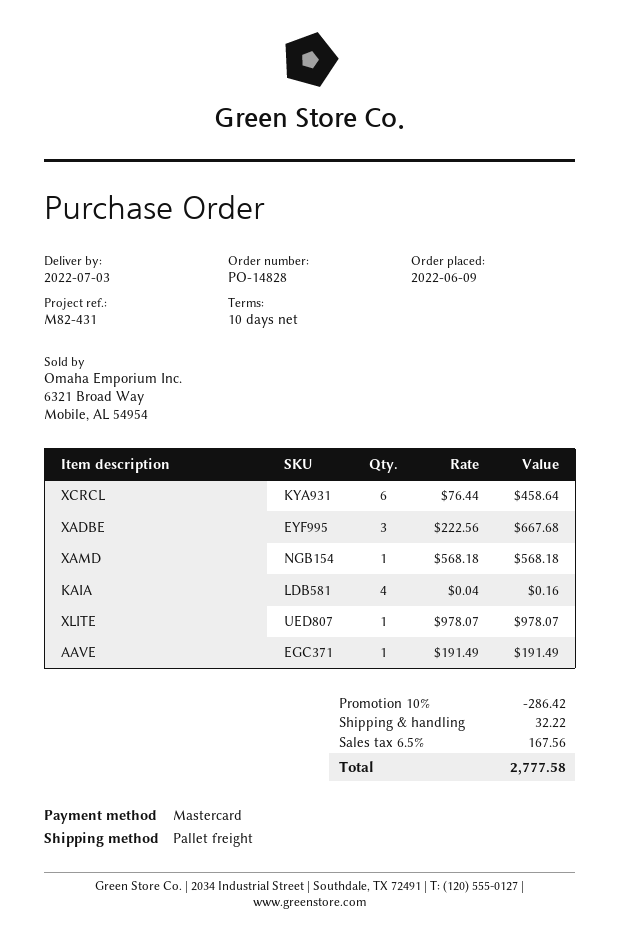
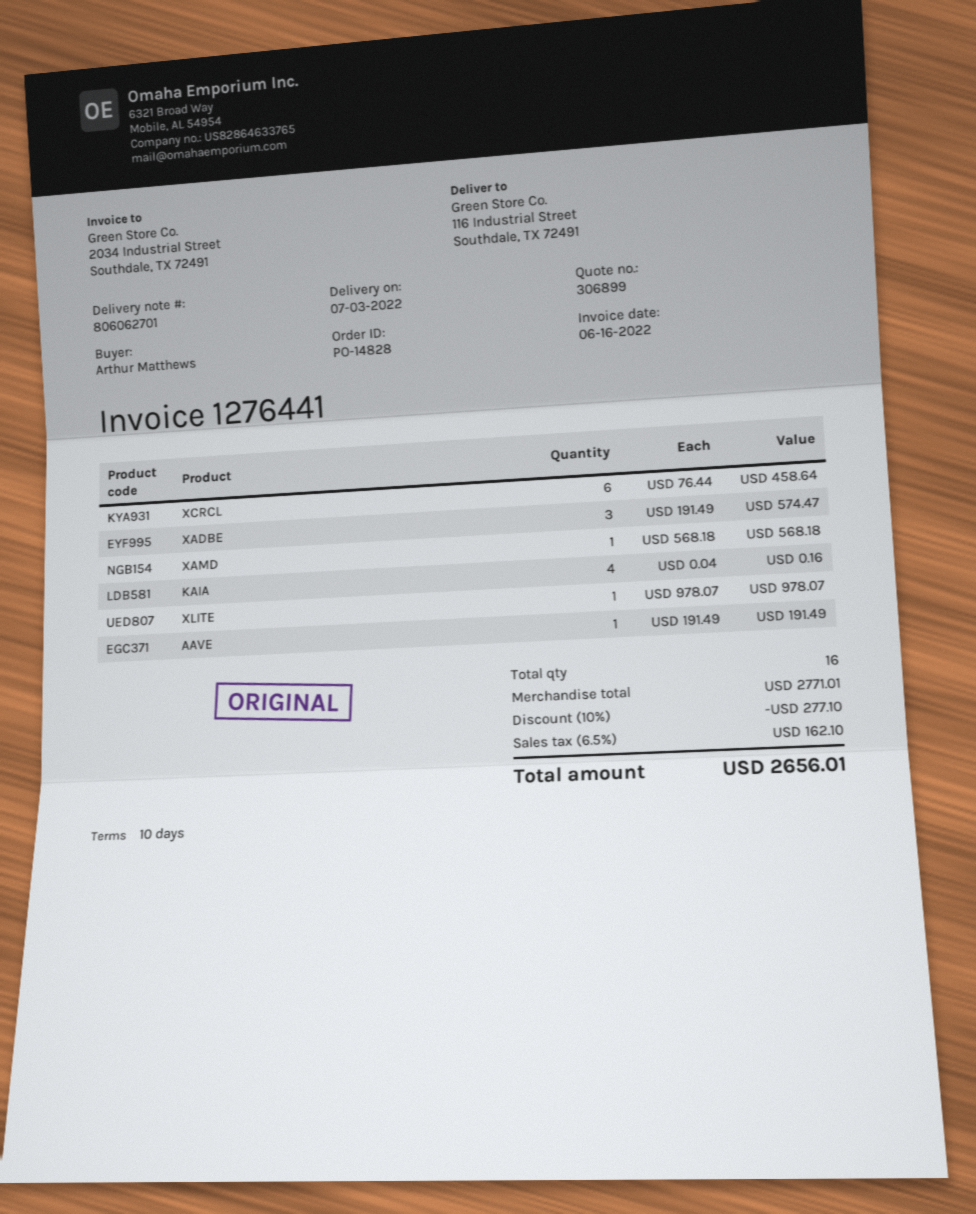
XADBE: 3 x 222.56 = 667.68 -> 3 x 191.49 = 574.47
discount: 10% = 286.42 -> 10% = 277.10
shipping: 32.22 -> none
tax: 6.5% = 167.56 -> 6.5% = 162.10
total: 2777.58 -> 2656.01

